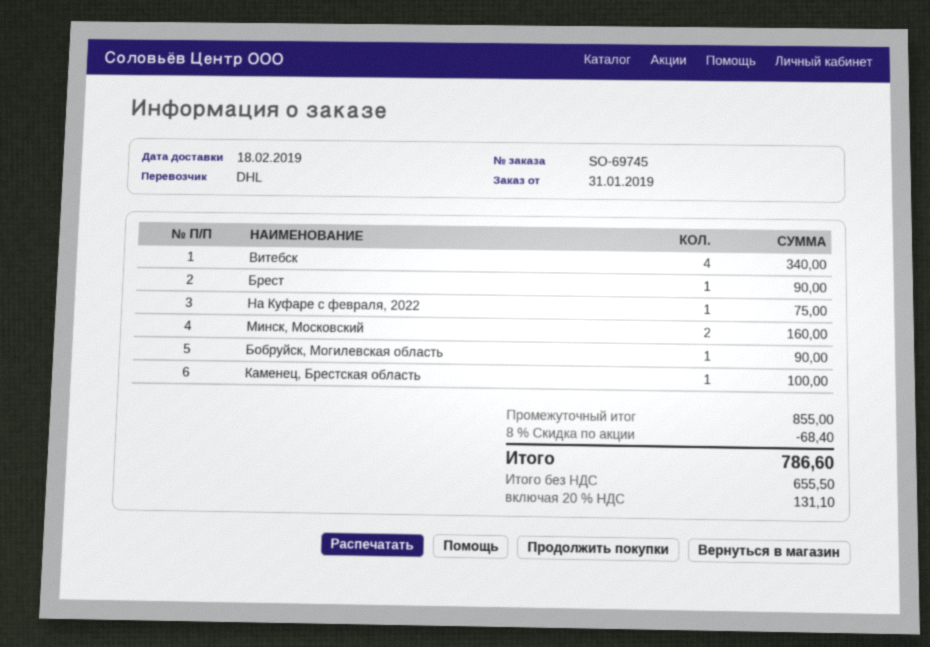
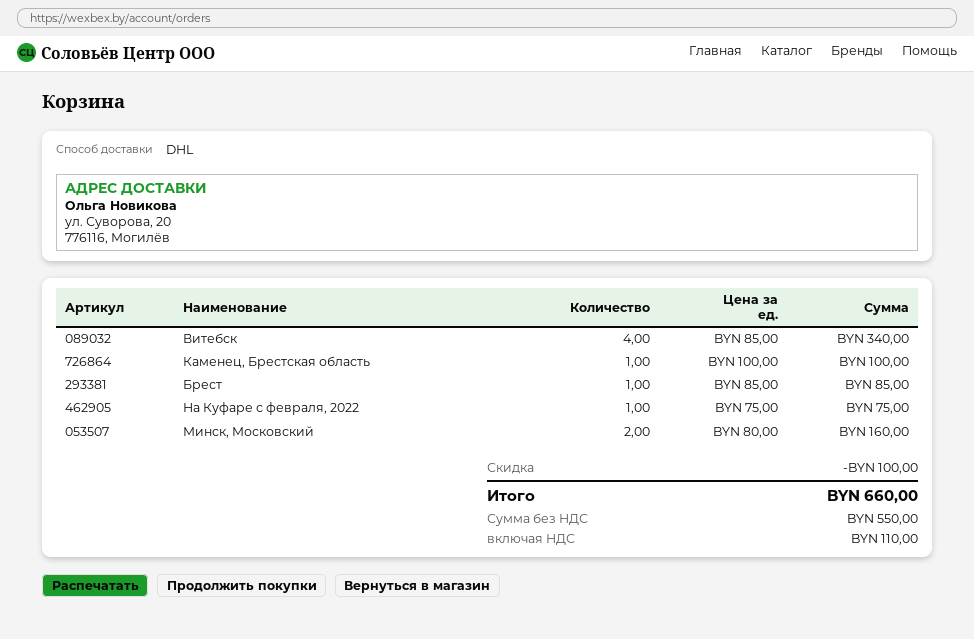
Брест: 1 for 90.00 -> 1 for 85.00
Бобруйск, Могилевская область: 1 for 90.00 -> none
discount: 68.40 -> 100.00
net: 655.50 -> 550.00
tax: 131.10 -> 110.00
total: 786.60 -> 660.00

